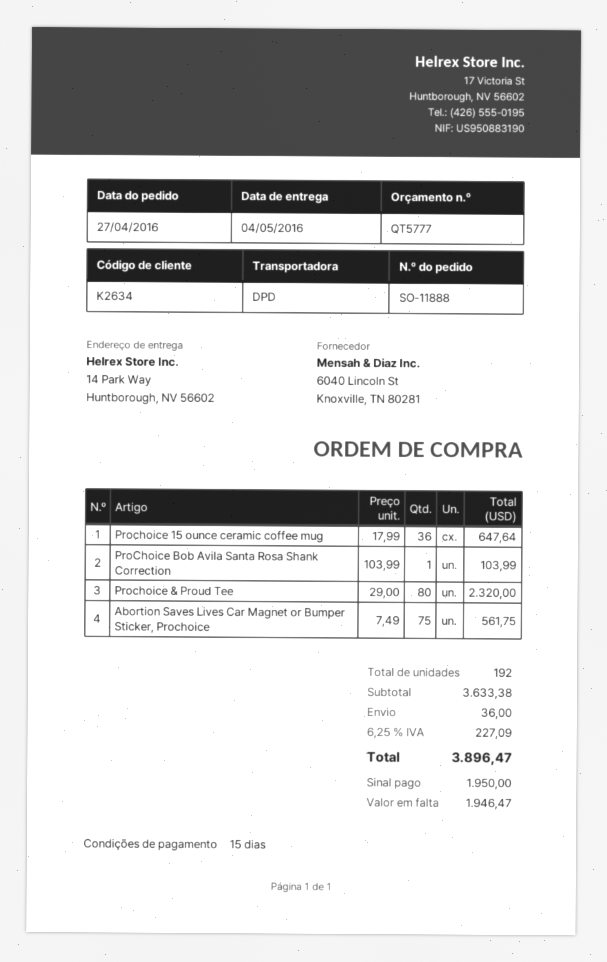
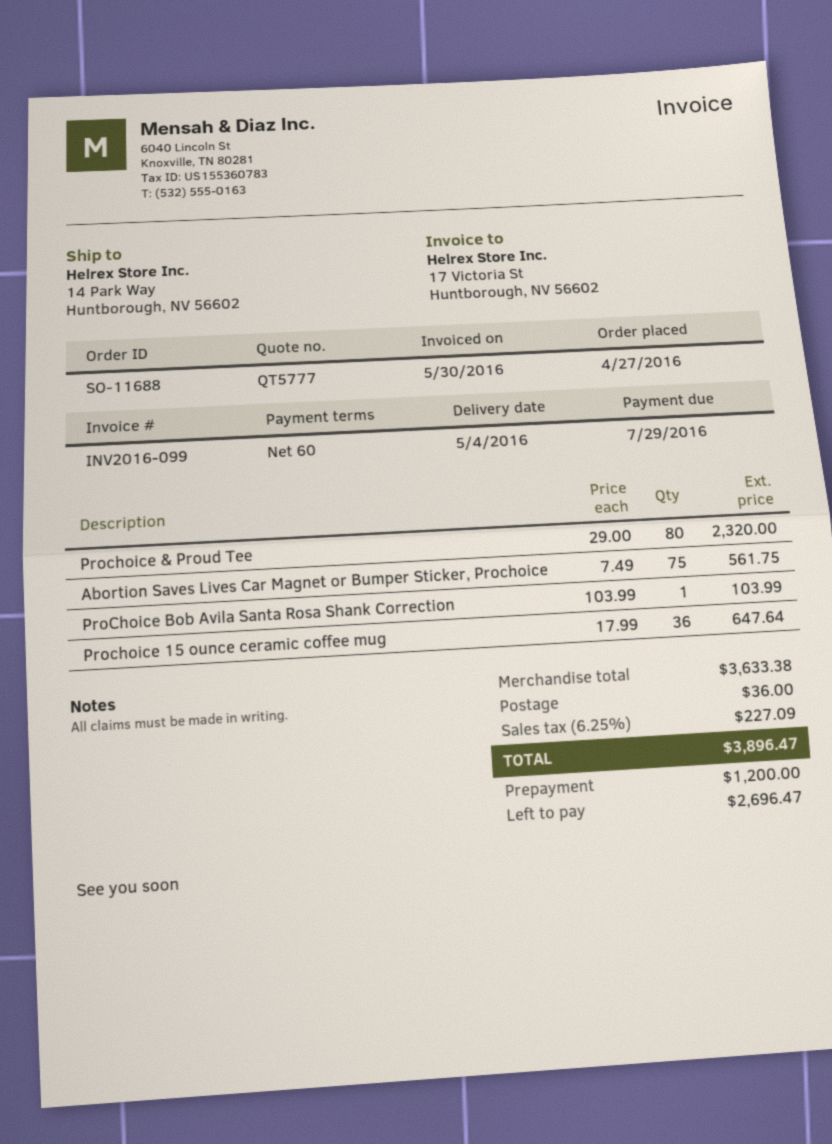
order number: SO-11888 -> SO-11688
payment terms: 15 days -> 60 days
deposit: 1950.00 -> 1200.00
balance: 1946.47 -> 2696.47

